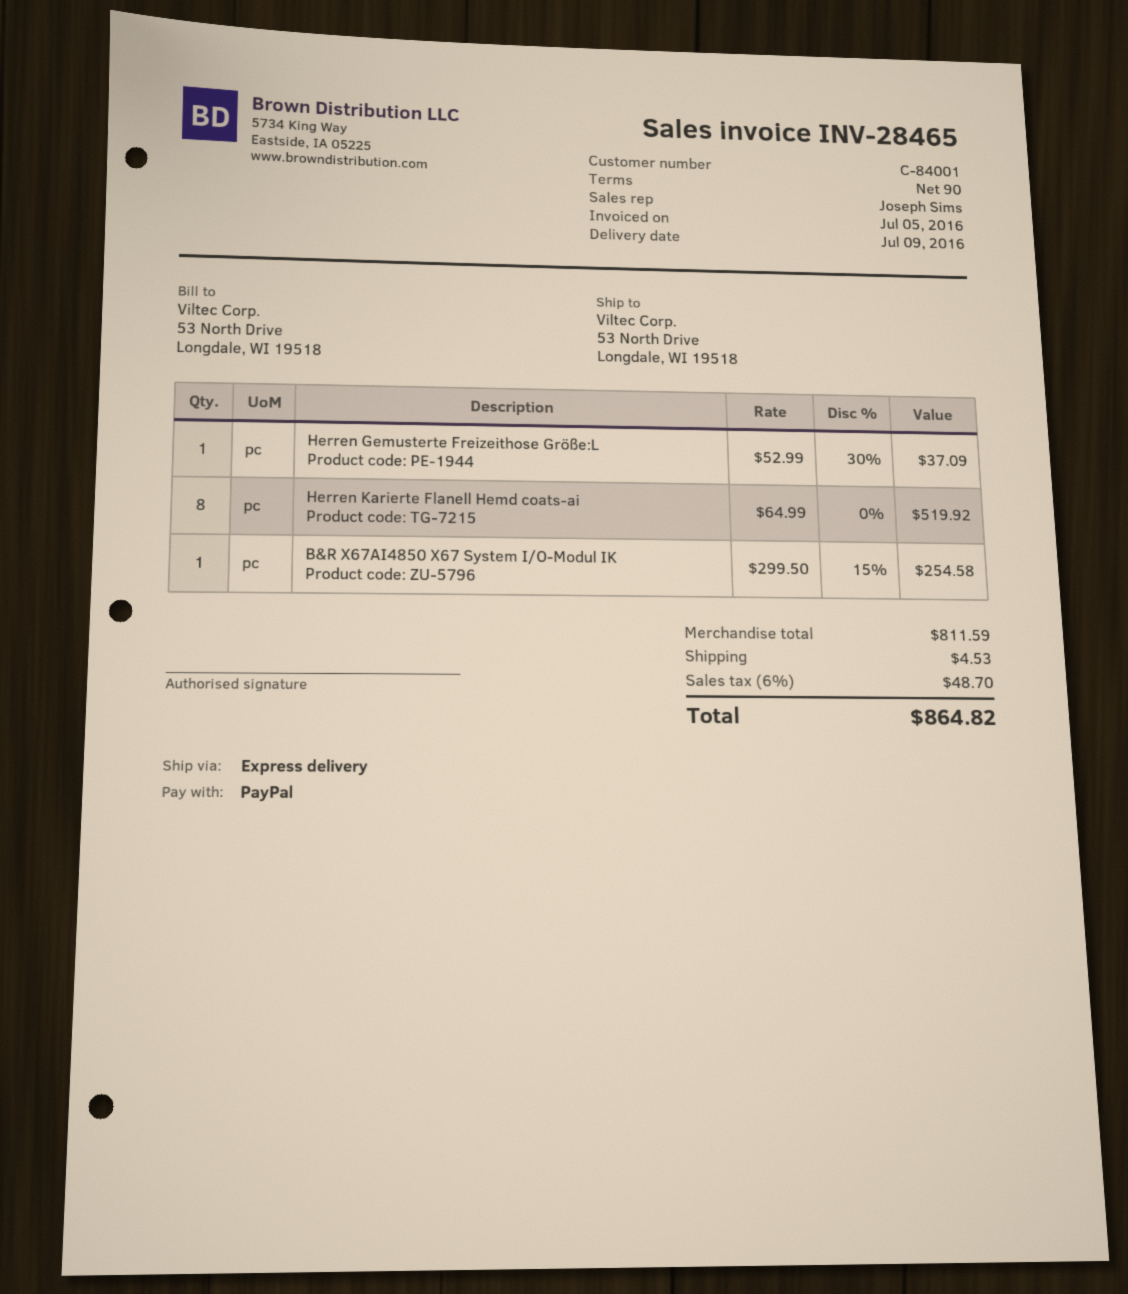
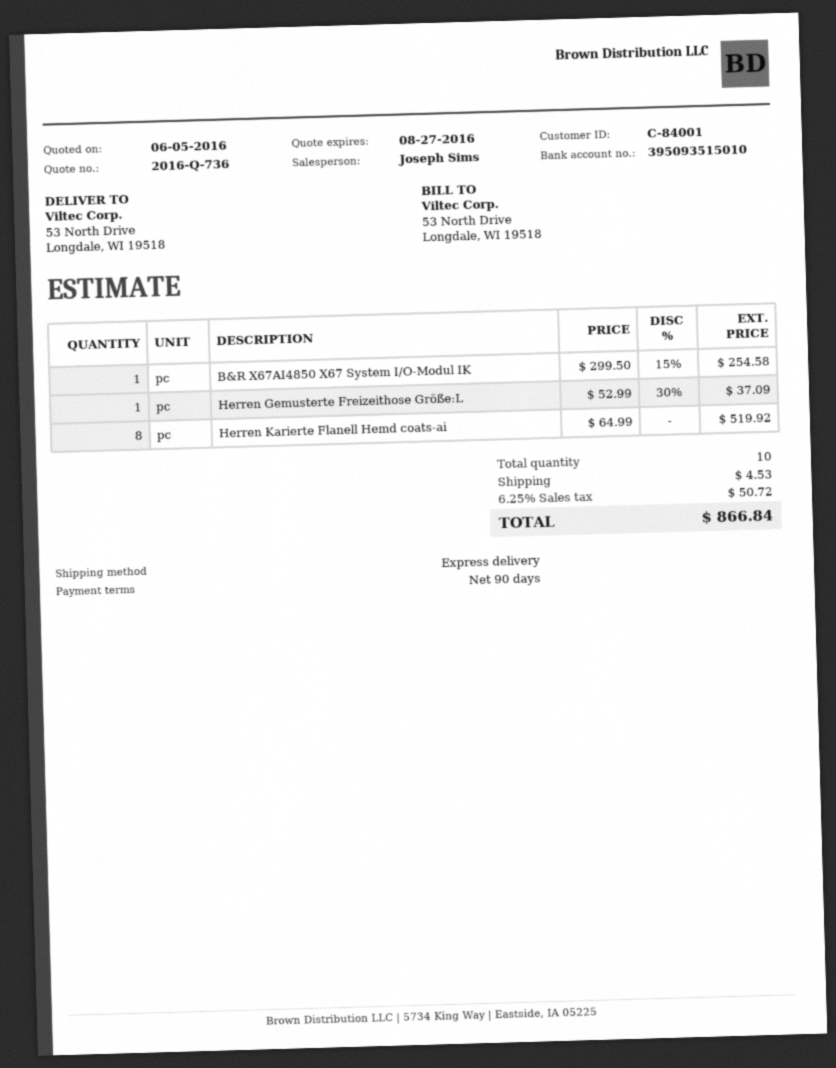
tax: 6% = 48.70 -> 6.25% = 50.72
total: 864.82 -> 866.84

